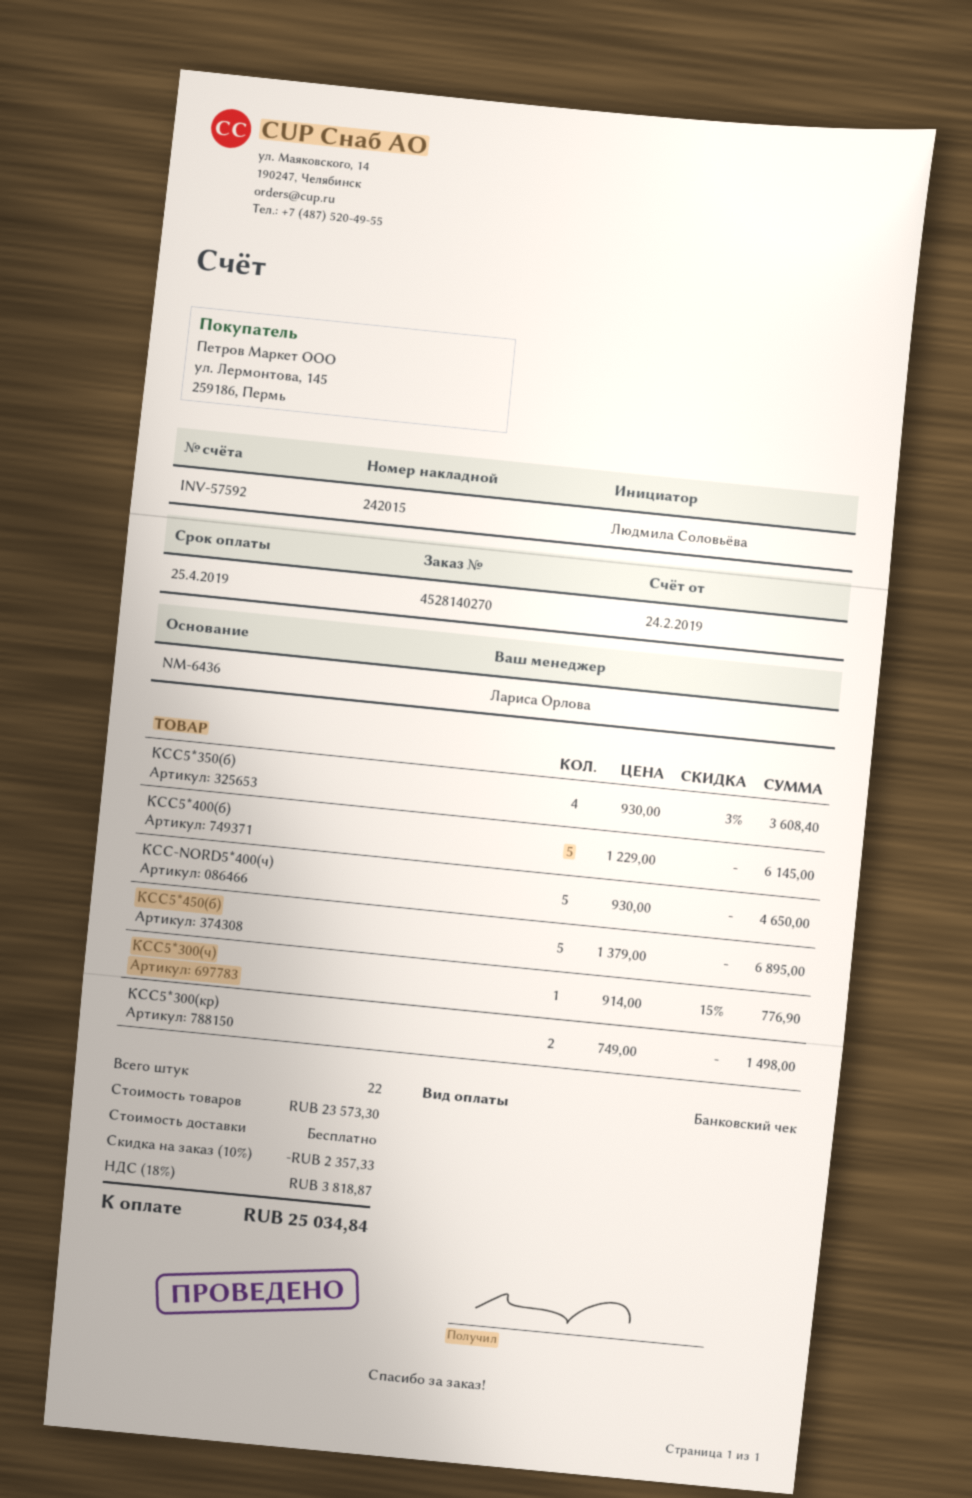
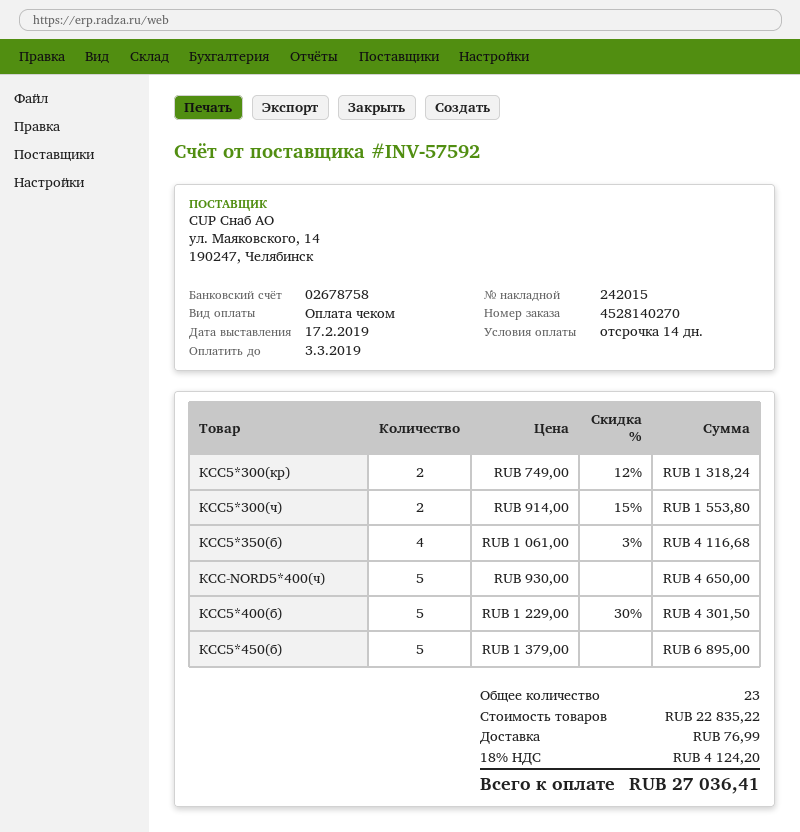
invoice date: 2019-02-24 -> 2019-02-17
due date: 2019-04-25 -> 2019-03-03
КСС5*350(б): 4 x 930.00 - 3% = 3608.40 -> 4 x 1061.00 - 3% = 4116.68
КСС5*400(б): 5 x 1229.00 = 6145.00 -> 5 x 1229.00 - 30% = 4301.50
КСС5*300(ч): 1 x 914.00 - 15% = 776.90 -> 2 x 914.00 - 15% = 1553.80
КСС5*300(кр): 2 x 749.00 = 1498.00 -> 2 x 749.00 - 12% = 1318.24
total quantity: 22 -> 23
subtotal: 23573.30 -> 22835.22
discount: 10% = 2357.33 -> none
shipping: 0.00 -> 76.99
tax: 18% = 3818.87 -> 18% = 4124.20
total: 25034.84 -> 27036.41

